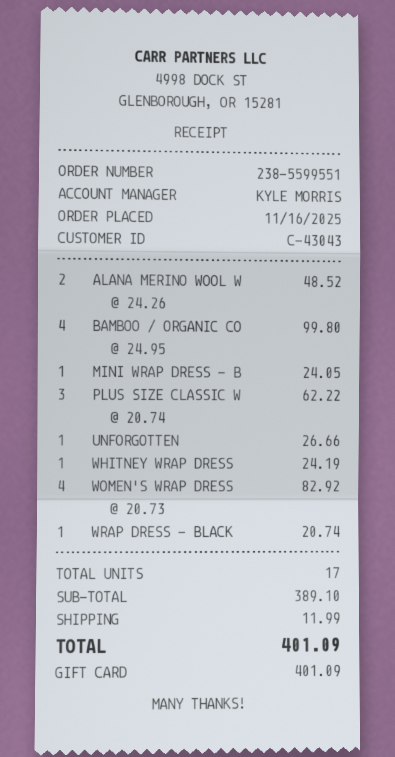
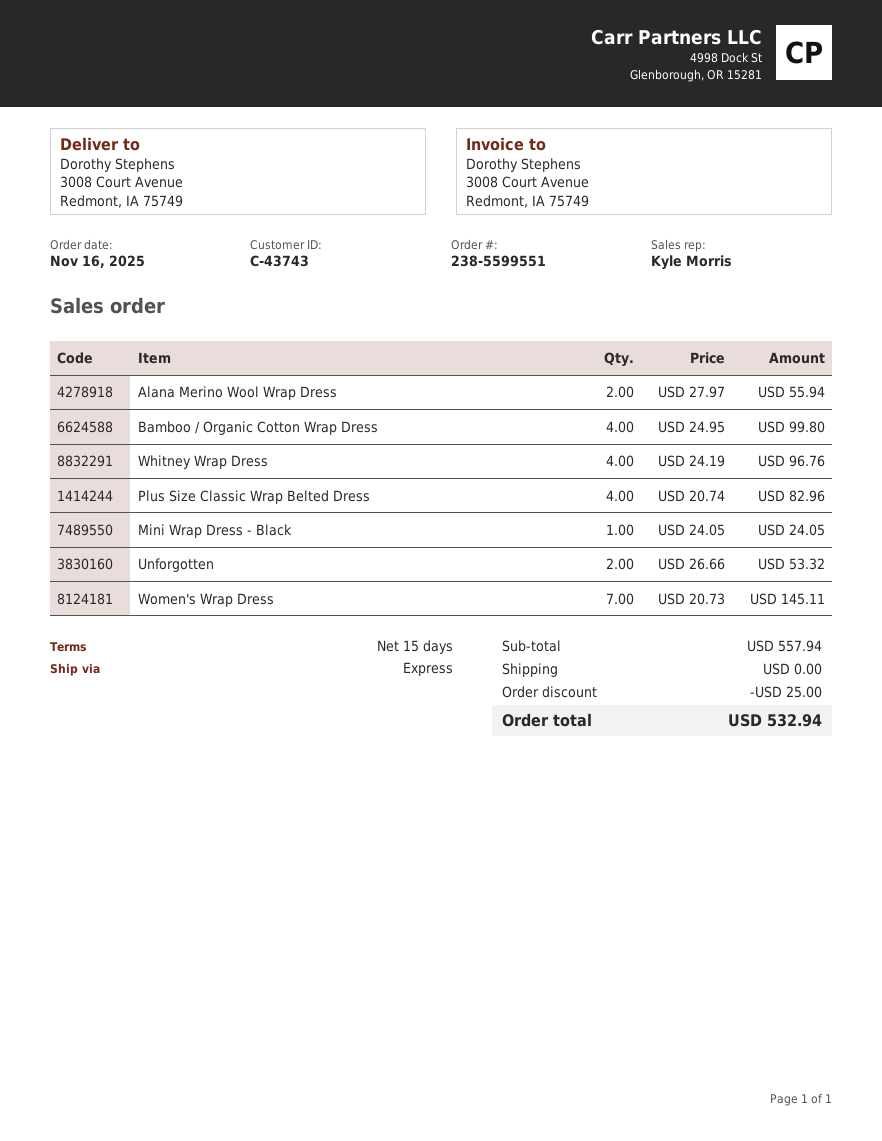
customer number: C-43043 -> C-43743
ALANA MERINO WOOL W: 2 x 24.26 = 48.52 -> 2 x 27.97 = 55.94
PLUS SIZE CLASSIC W: 3 x 20.74 = 62.22 -> 4 x 20.74 = 82.96
UNFORGOTTEN: 1 x 26.66 = 26.66 -> 2 x 26.66 = 53.32
WHITNEY WRAP DRESS: 1 x 24.19 = 24.19 -> 4 x 24.19 = 96.76
WOMEN'S WRAP DRESS: 4 x 20.73 = 82.92 -> 7 x 20.73 = 145.11
WRAP DRESS - BLACK: 1 x 20.74 = 20.74 -> none
subtotal: 389.10 -> 557.94
discount: none -> 25.00
shipping: 11.99 -> 0.00
total: 401.09 -> 532.94

